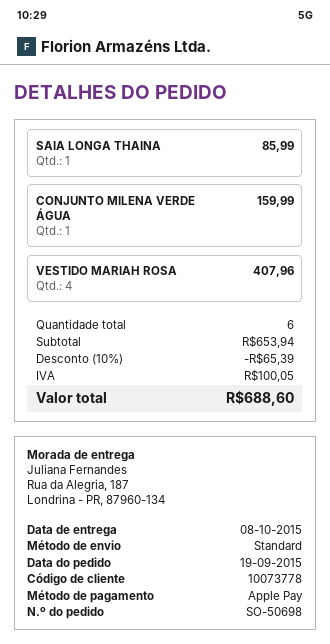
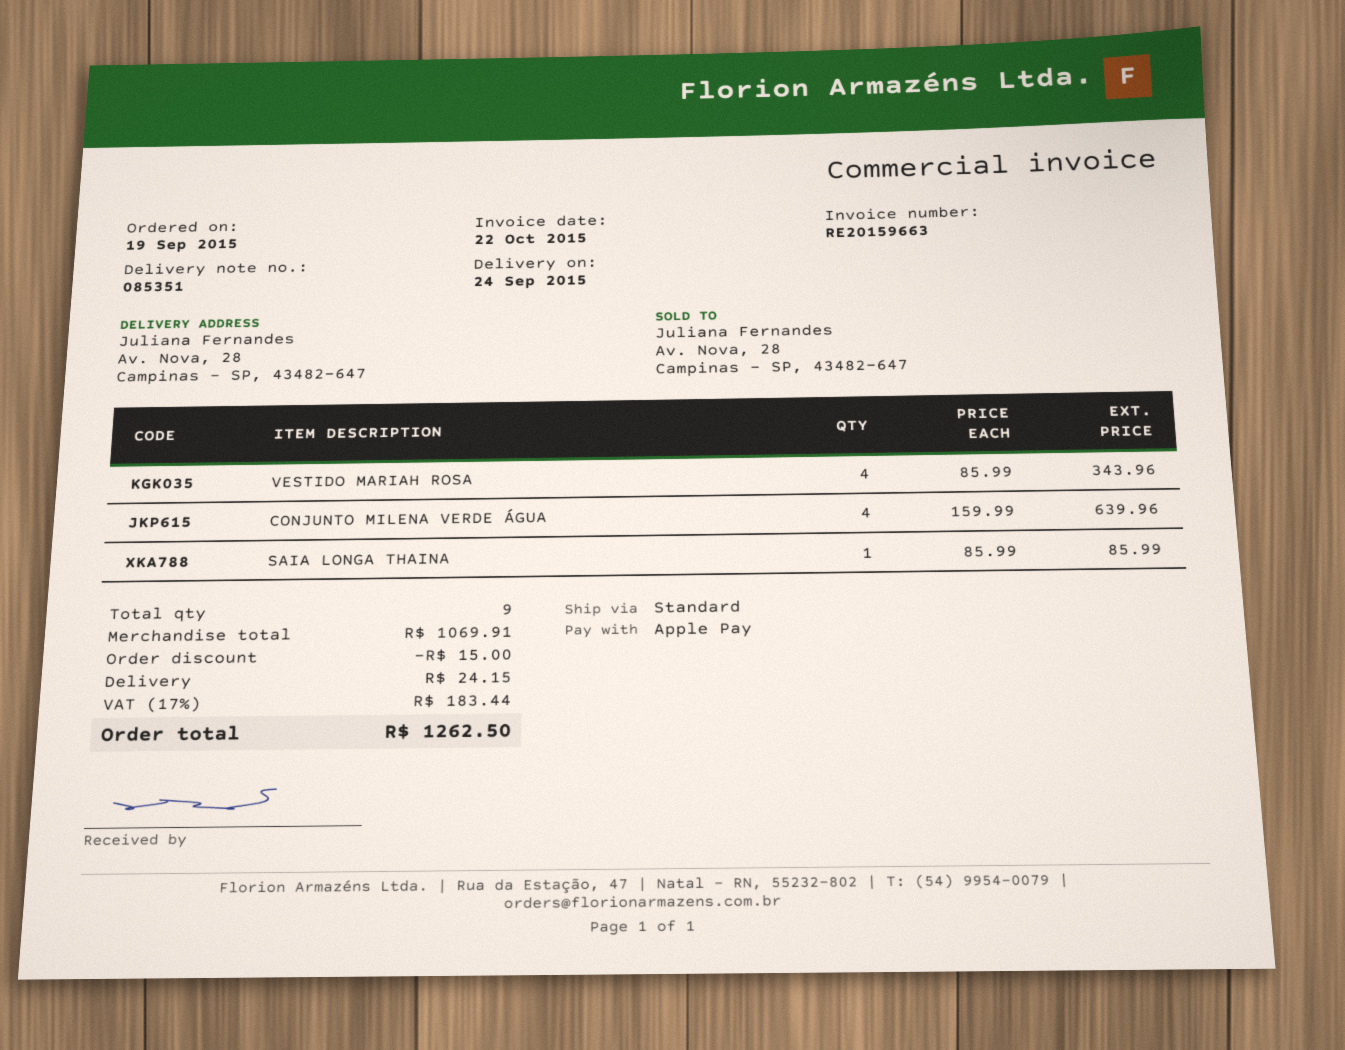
delivery date: 2015-10-08 -> 2015-09-24
ship to: Rua da Alegria, 187, Londrina - PR, 87960-134 -> Av. Nova, 28, Campinas - SP, 43482-647
CONJUNTO MILENA VERDE ÁGUA: 1 for 159.99 -> 4 for 639.96
VESTIDO MARIAH ROSA: 4 for 407.96 -> 4 for 343.96
total quantity: 6 -> 9
subtotal: 653.94 -> 1069.91
discount: 65.39 -> 15.00
shipping: none -> 24.15
tax: 100.05 -> 183.44
total: 688.60 -> 1262.50

